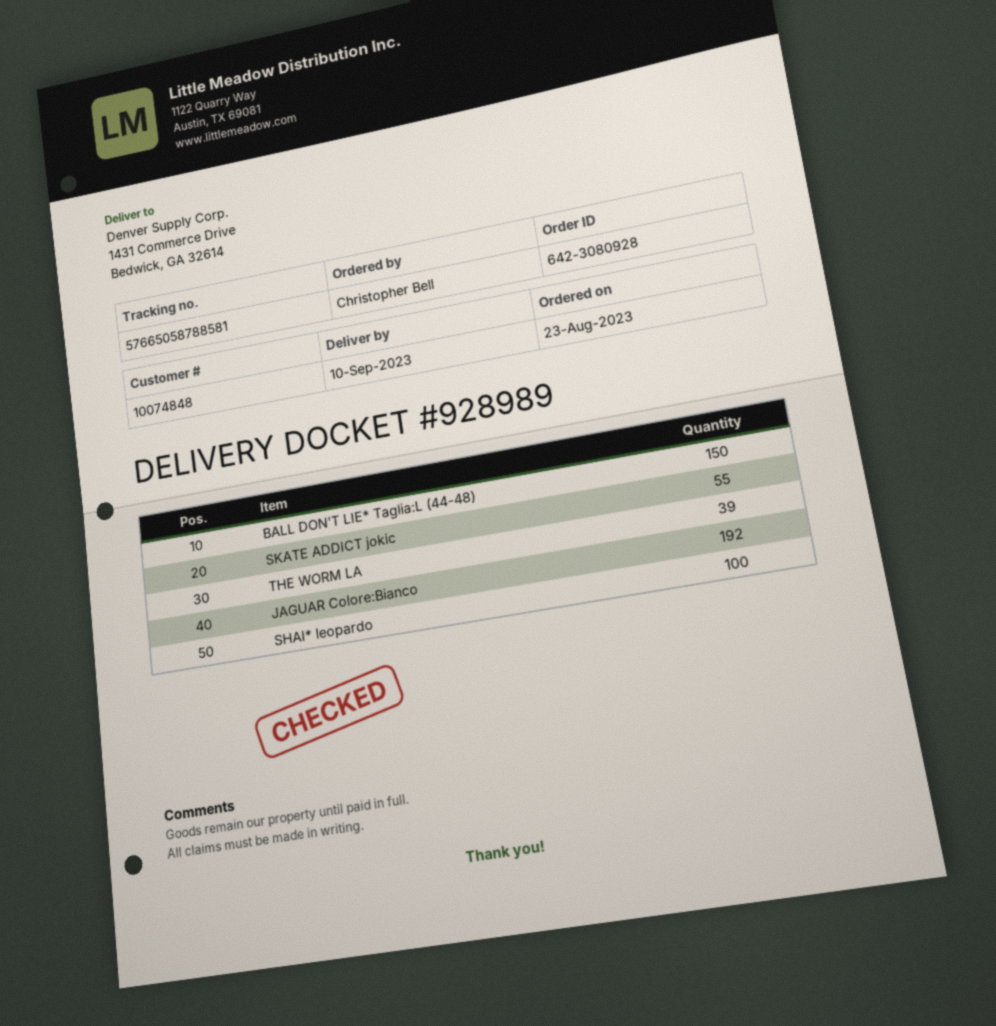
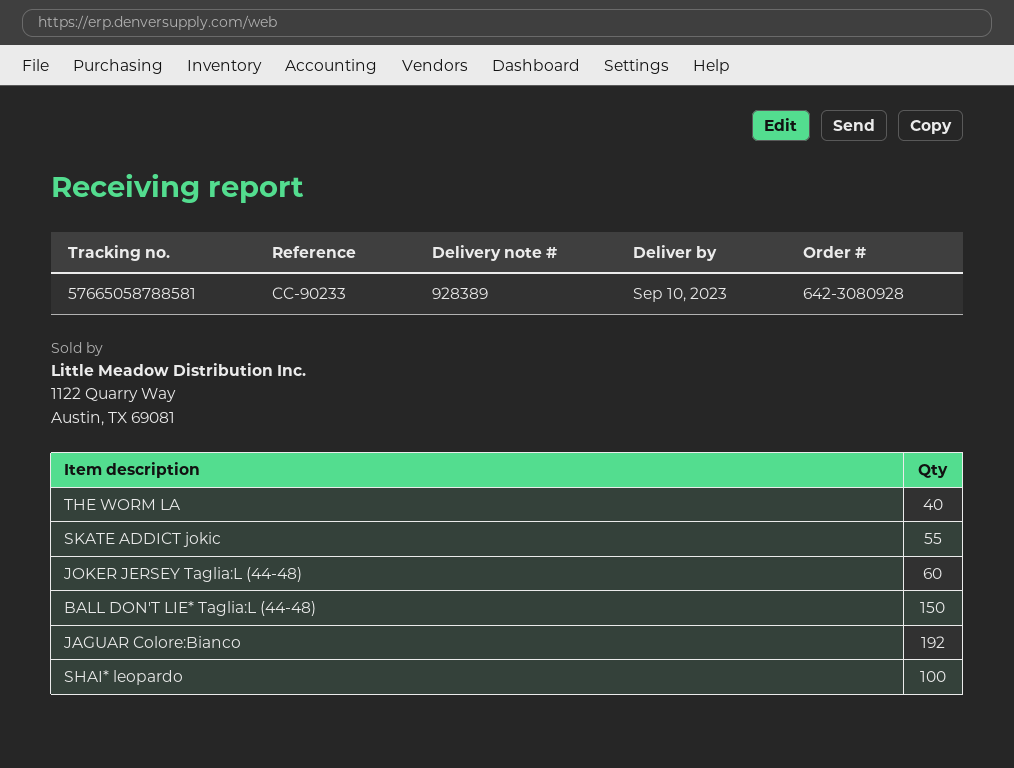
delivery note number: 928989 -> 928389
THE WORM LA: 39 -> 40
JOKER JERSEY Taglia:L (44-48): none -> 60

